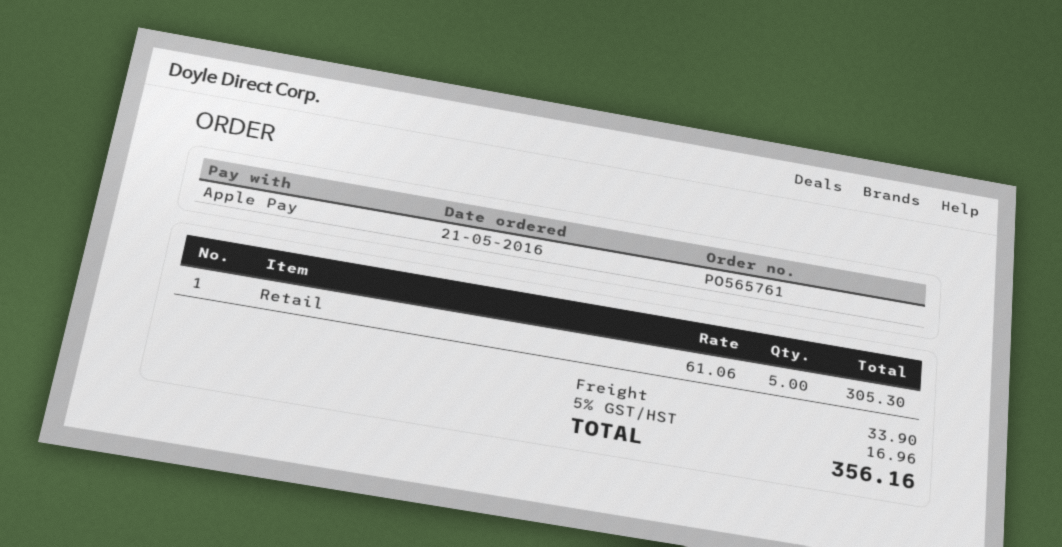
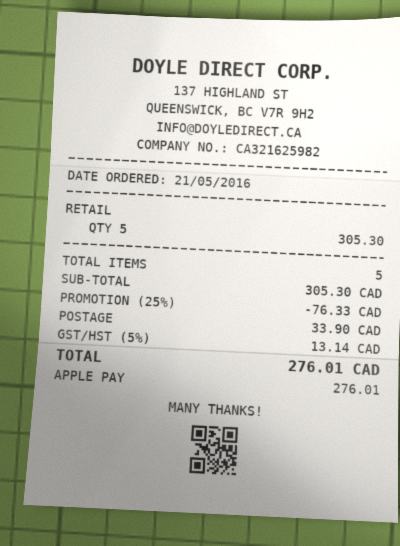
discount: none -> 25% = 76.33
tax: 5% = 16.96 -> 5% = 13.14
total: 356.16 -> 276.01

